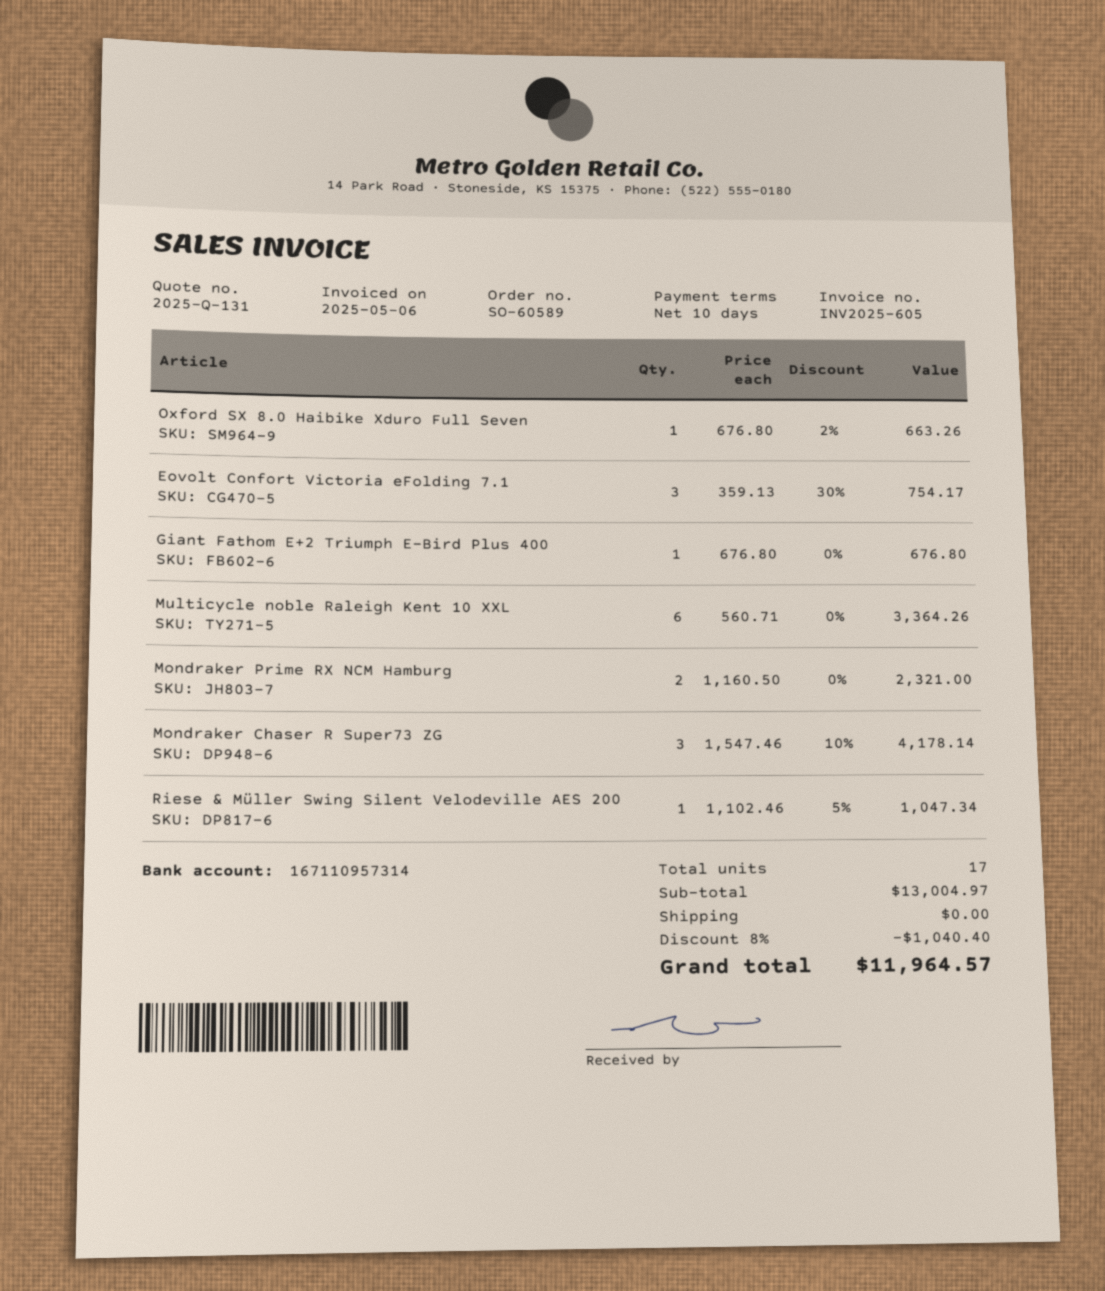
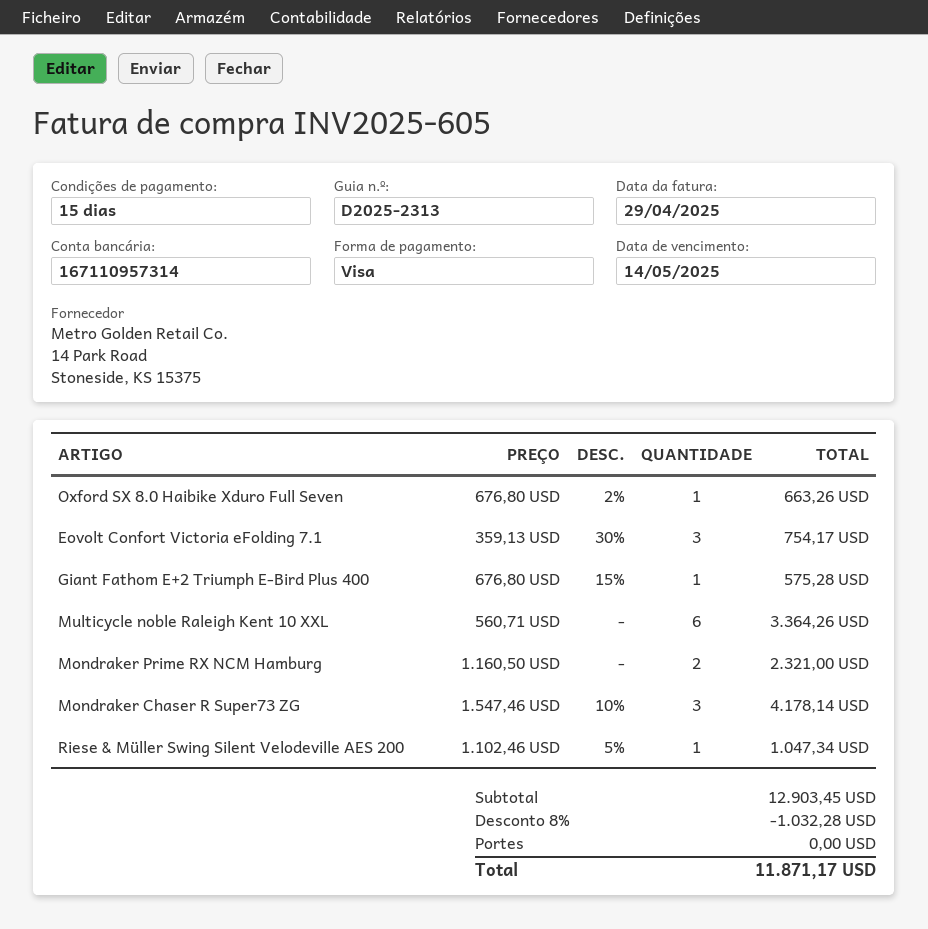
invoice date: 2025-05-06 -> 2025-04-29
payment terms: 10 days -> 15 days
Giant Fathom E+2 Triumph E-Bird Plus 400: 1 x 676.80 = 676.80 -> 1 x 676.80 - 15% = 575.28
subtotal: 13004.97 -> 12903.45
discount: 8% = 1040.40 -> 8% = 1032.28
total: 11964.57 -> 11871.17

